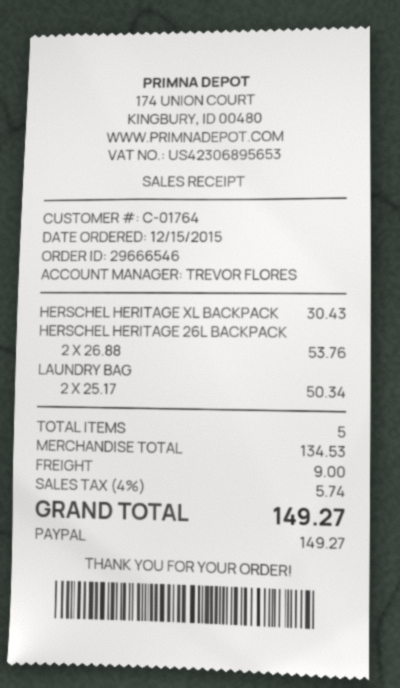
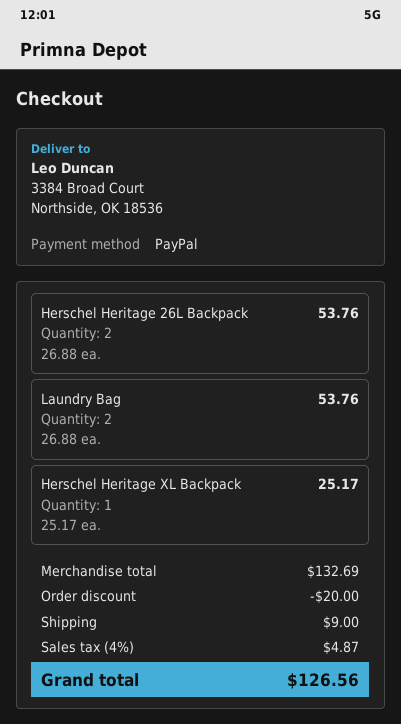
HERSCHEL HERITAGE XL BACKPACK: 1 x 30.43 = 30.43 -> 1 x 25.17 = 25.17
LAUNDRY BAG: 2 x 25.17 = 50.34 -> 2 x 26.88 = 53.76
subtotal: 134.53 -> 132.69
discount: none -> 20.00
tax: 4% = 5.74 -> 4% = 4.87
total: 149.27 -> 126.56

